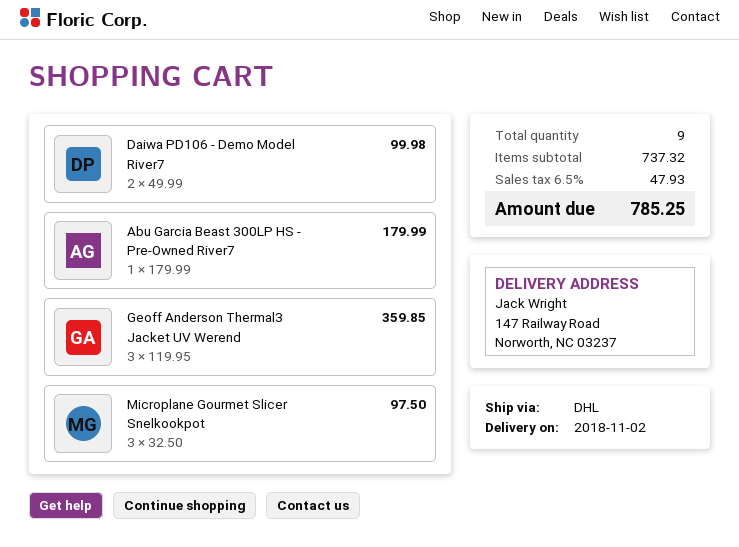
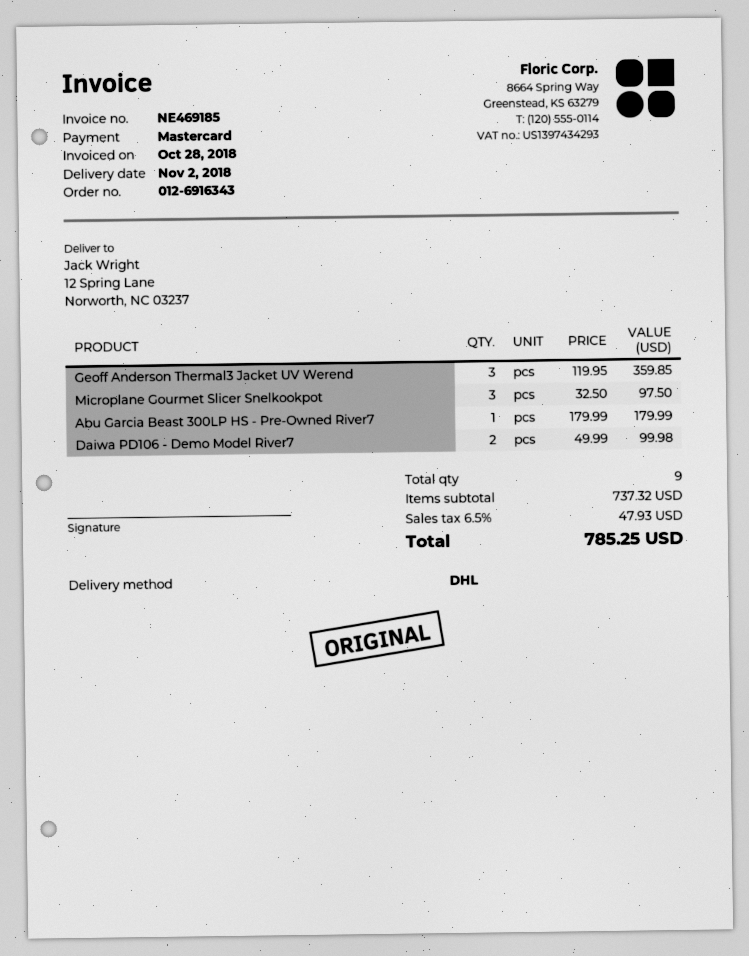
ship to: 147 Railway Road, Norworth, NC 03237 -> 12 Spring Lane, Norworth, NC 03237

